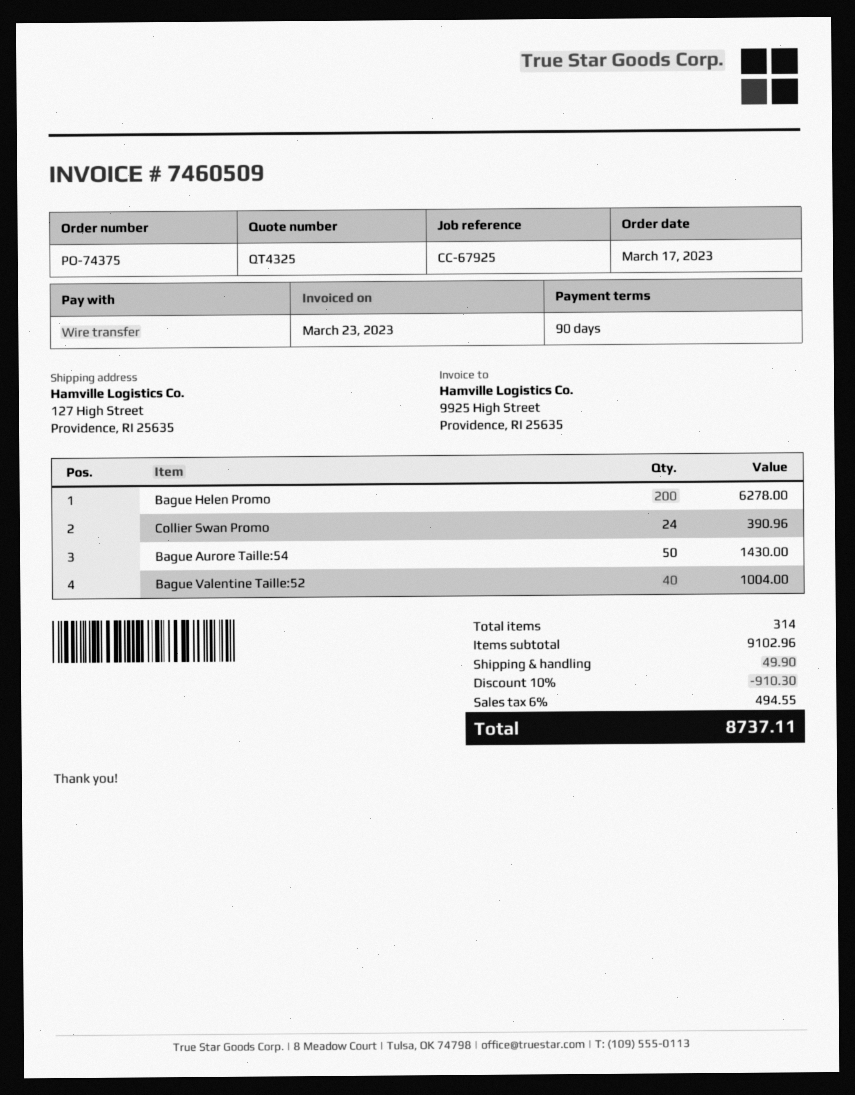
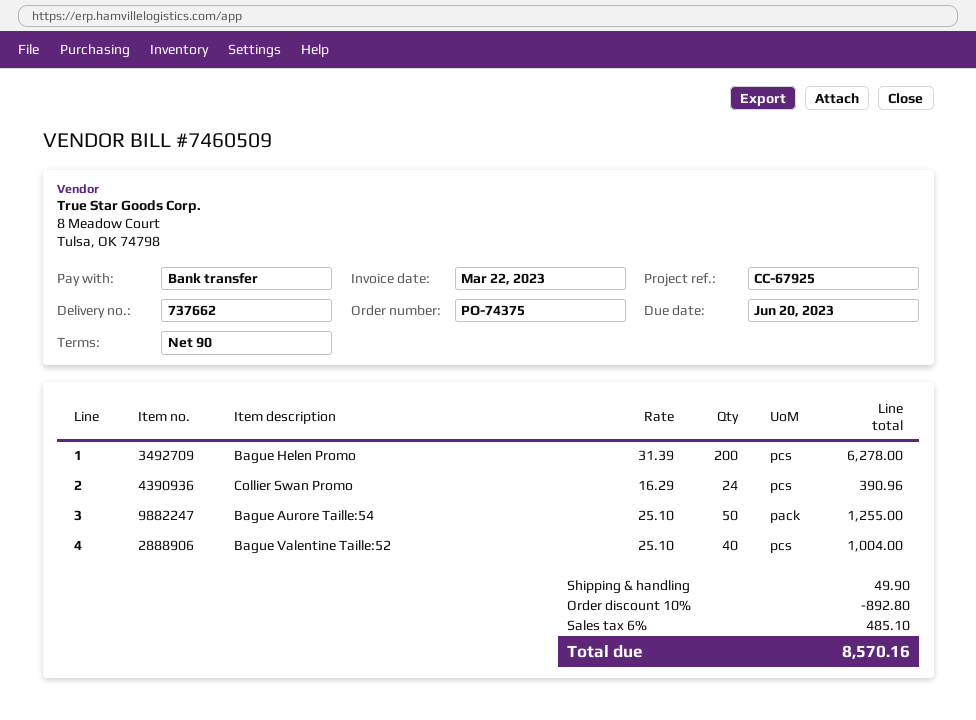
invoice date: 2023-03-23 -> 2023-03-22
Bague Aurore Taille:54: 50 for 1430.00 -> 50 for 1255.00
discount: 10% = 910.30 -> 10% = 892.80
tax: 6% = 494.55 -> 6% = 485.10
total: 8737.11 -> 8570.16

